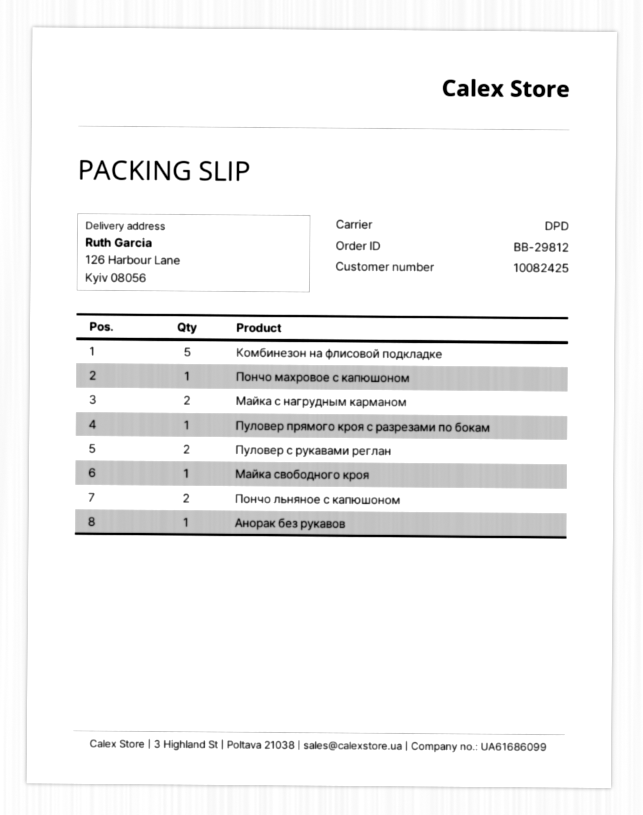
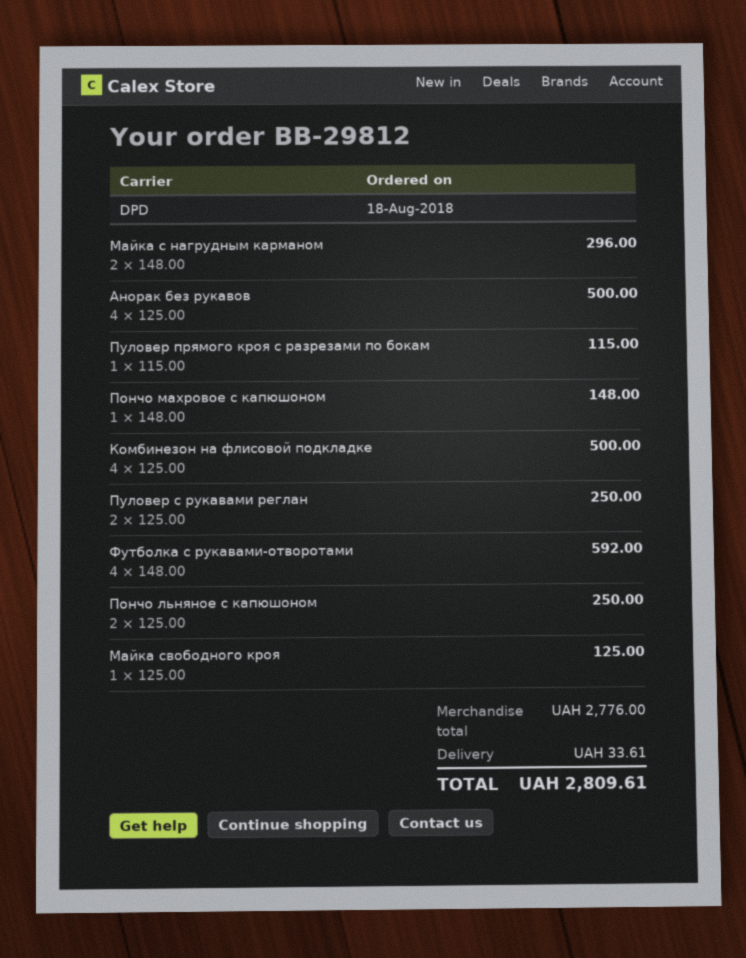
Комбинезон на флисовой подкладке: 5 -> 4
Анорак без рукавов: 1 -> 4
Футболка с рукавами-отворотами: none -> 4

